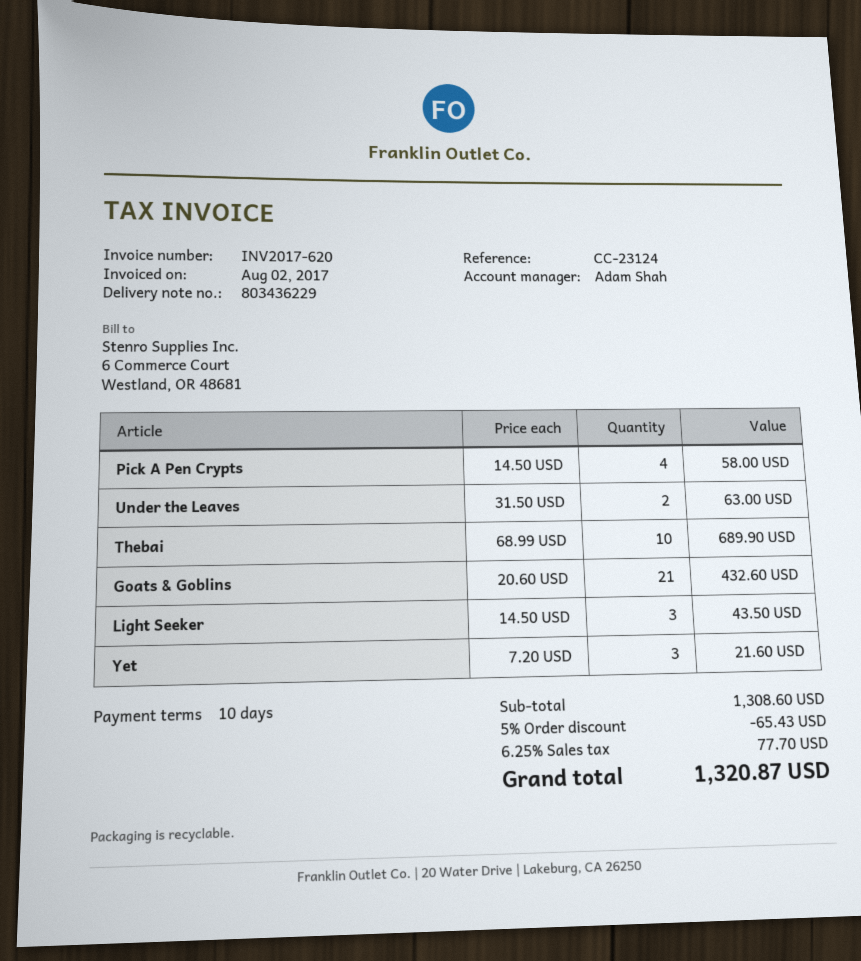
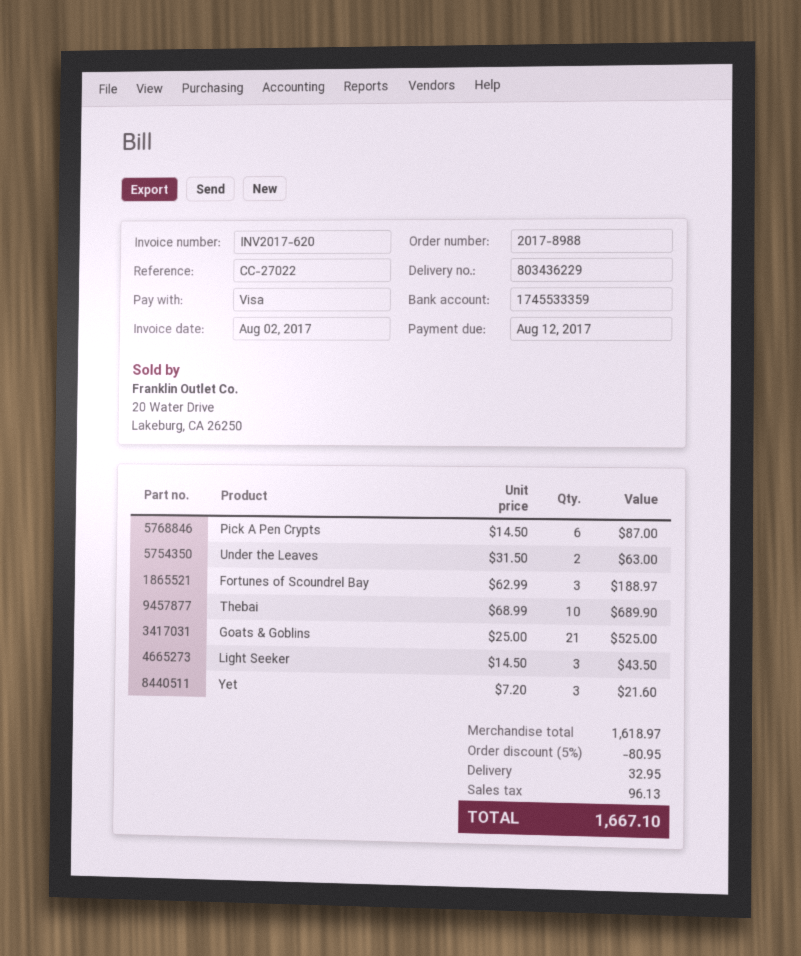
reference: CC-23124 -> CC-27022
Pick A Pen Crypts: 4 x 14.50 = 58.00 -> 6 x 14.50 = 87.00
Goats & Goblins: 21 x 20.60 = 432.60 -> 21 x 25.00 = 525.00
Fortunes of Scoundrel Bay: none -> 3 x 62.99 = 188.97
subtotal: 1308.60 -> 1618.97
discount: 5% = 65.43 -> 5% = 80.95
shipping: none -> 32.95
tax: 77.70 -> 96.13
total: 1320.87 -> 1667.10

